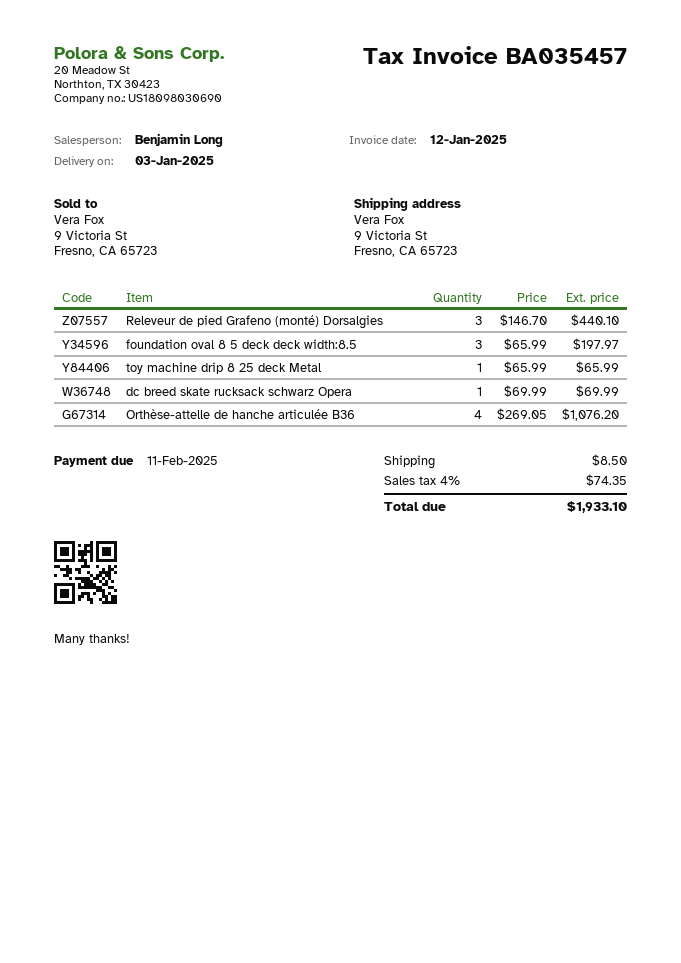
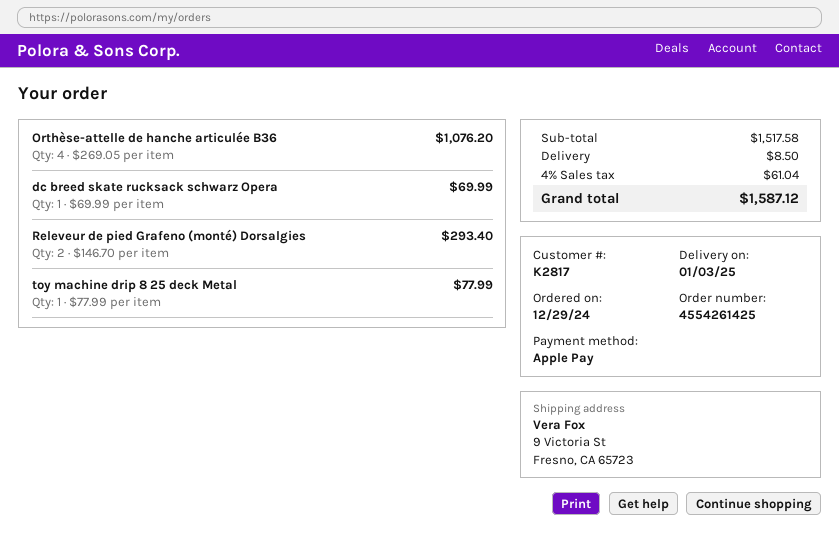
Releveur de pied Grafeno (monté) Dorsalgies: 3 x 146.70 = 440.10 -> 2 x 146.70 = 293.40
foundation oval 8 5 deck deck width:8.5: 3 x 65.99 = 197.97 -> none
toy machine drip 8 25 deck Metal: 1 x 65.99 = 65.99 -> 1 x 77.99 = 77.99
tax: 4% = 74.35 -> 4% = 61.04
total: 1933.10 -> 1587.12

